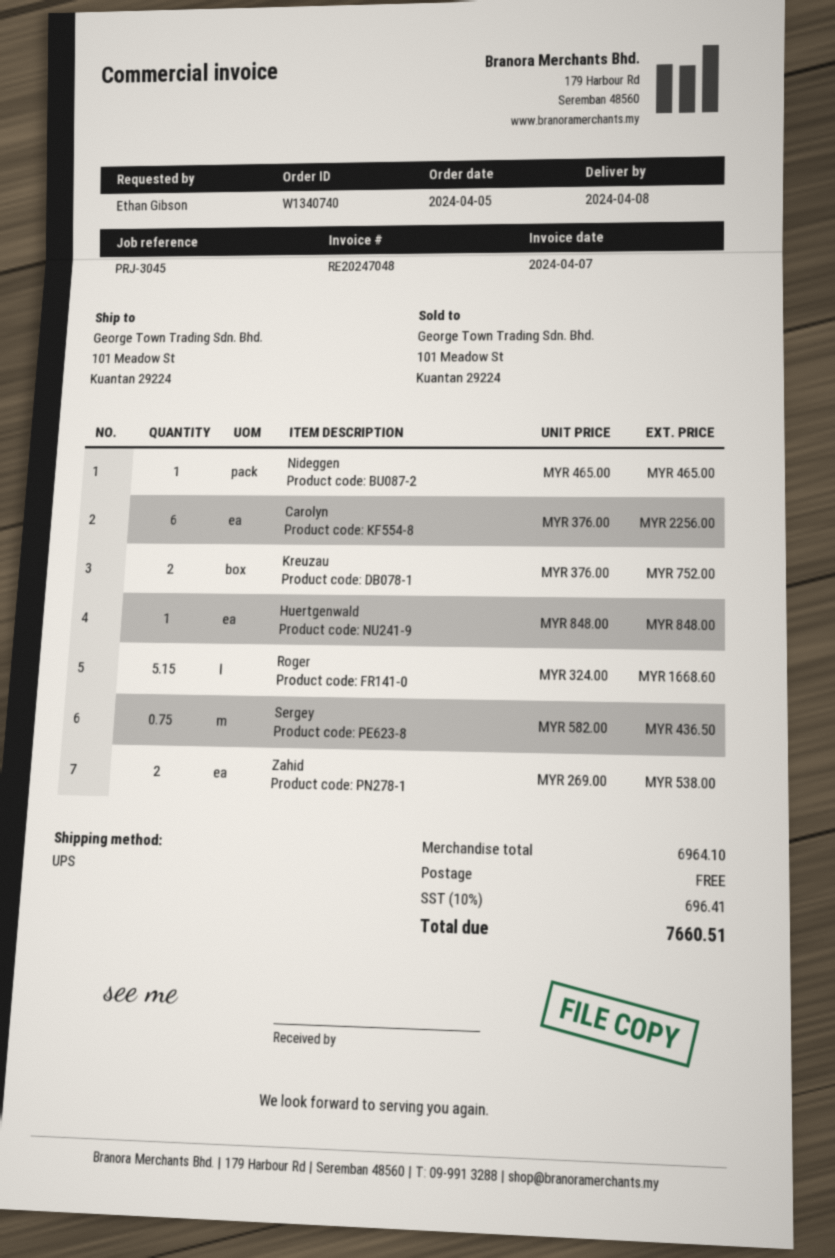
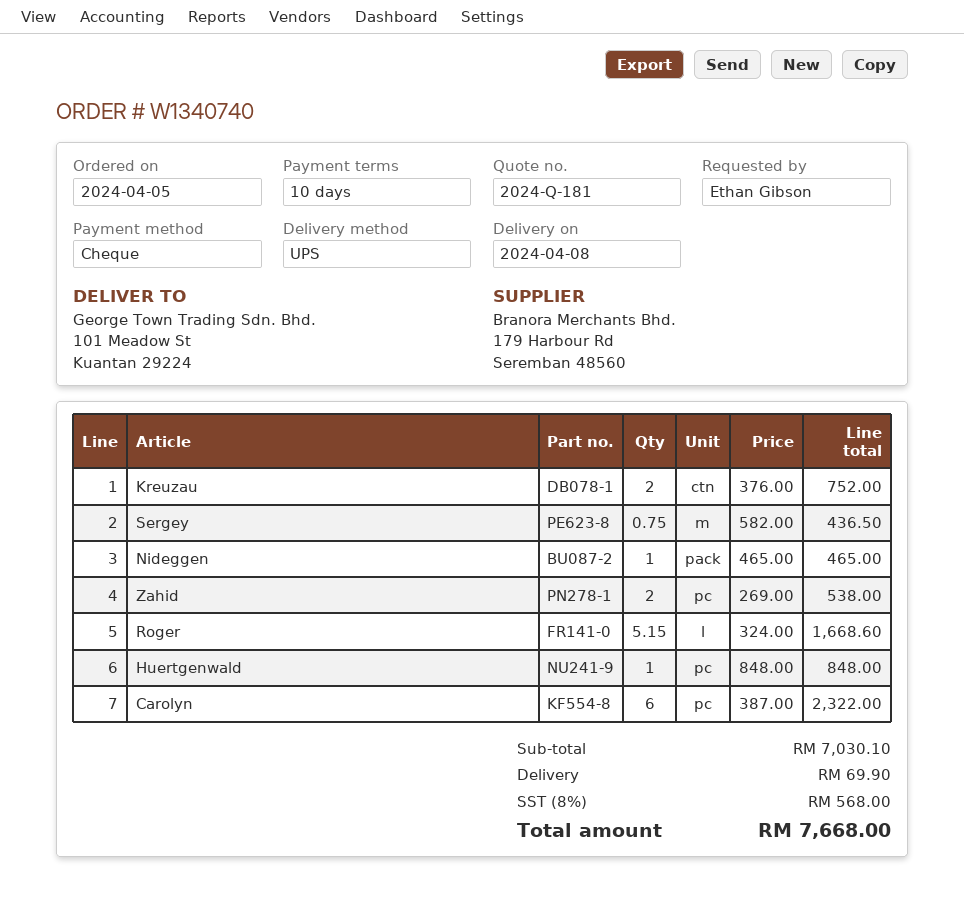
Carolyn: 6 x 376.00 = 2256.00 -> 6 x 387.00 = 2322.00
subtotal: 6964.10 -> 7030.10
shipping: 0.00 -> 69.90
tax: 10% = 696.41 -> 8% = 568.00
total: 7660.51 -> 7668.00

